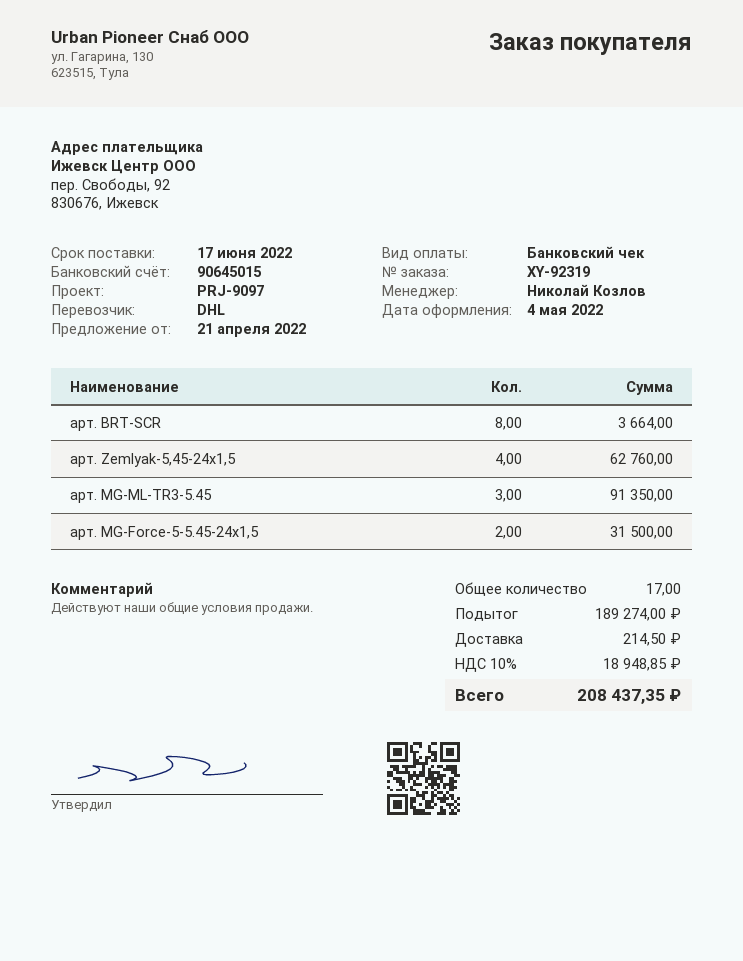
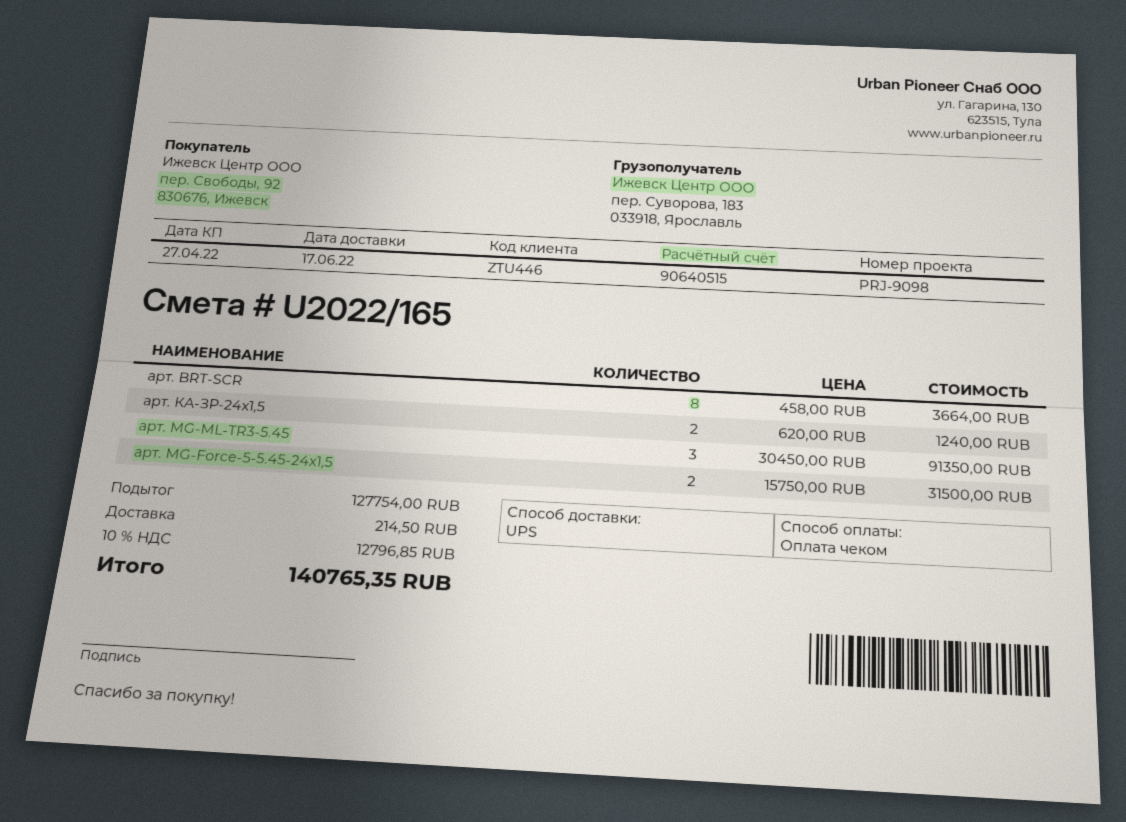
quote date: 2022-04-21 -> 2022-04-27
reference: PRJ-9097 -> PRJ-9098
bank account: 90645015 -> 90640515
shipping method: DHL -> UPS
арт. Zemlyak-5,45-24x1,5: 4 for 62760.00 -> none
арт. КА-ЗР-24х1,5: none -> 2 for 1240.00
subtotal: 189274.00 -> 127754.00
tax: 10% = 18948.85 -> 10% = 12796.85
total: 208437.35 -> 140765.35

